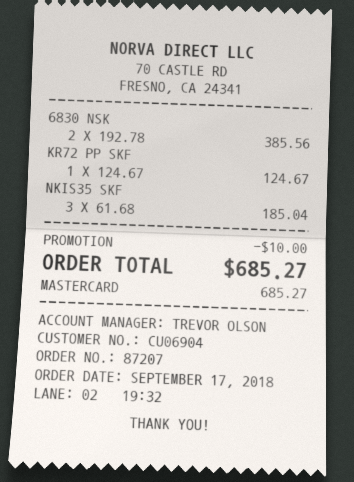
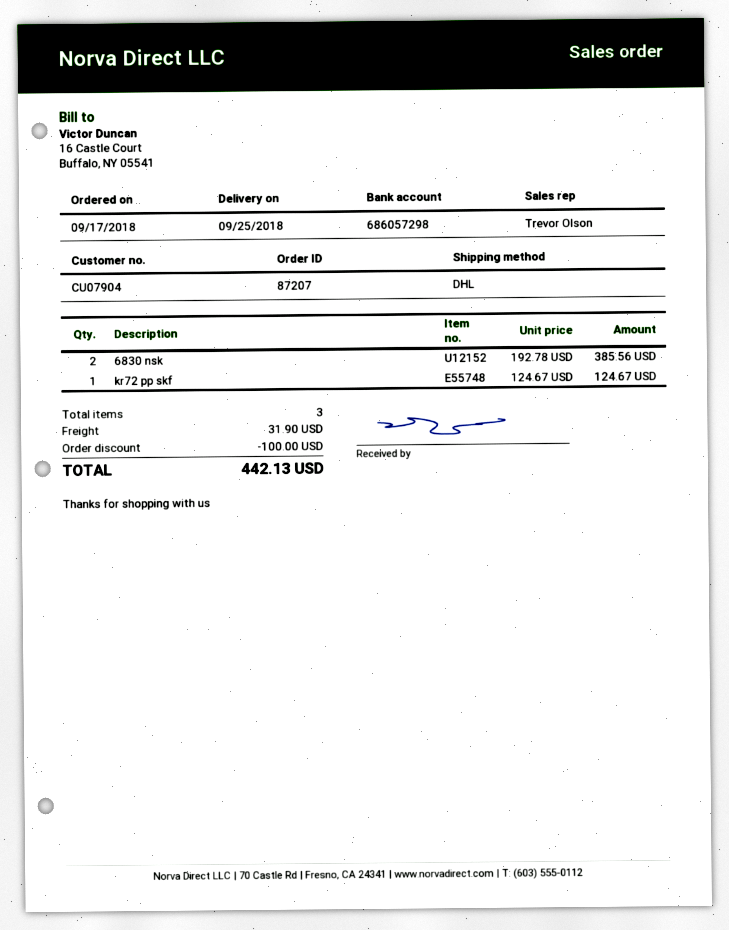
customer number: CU06904 -> CU07904
NKIS35 SKF: 3 x 61.68 = 185.04 -> none
discount: 10.00 -> 100.00
shipping: none -> 31.90
total: 685.27 -> 442.13

